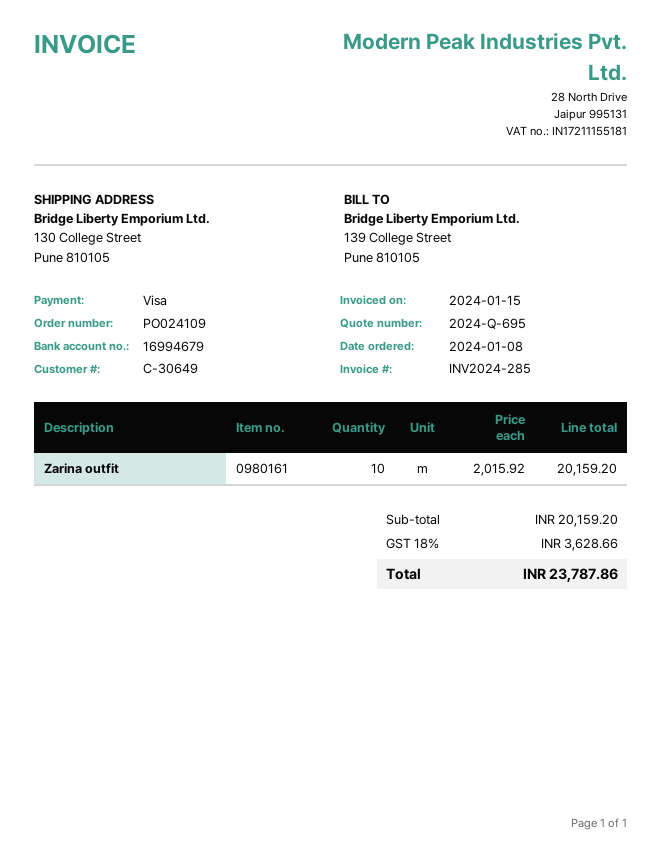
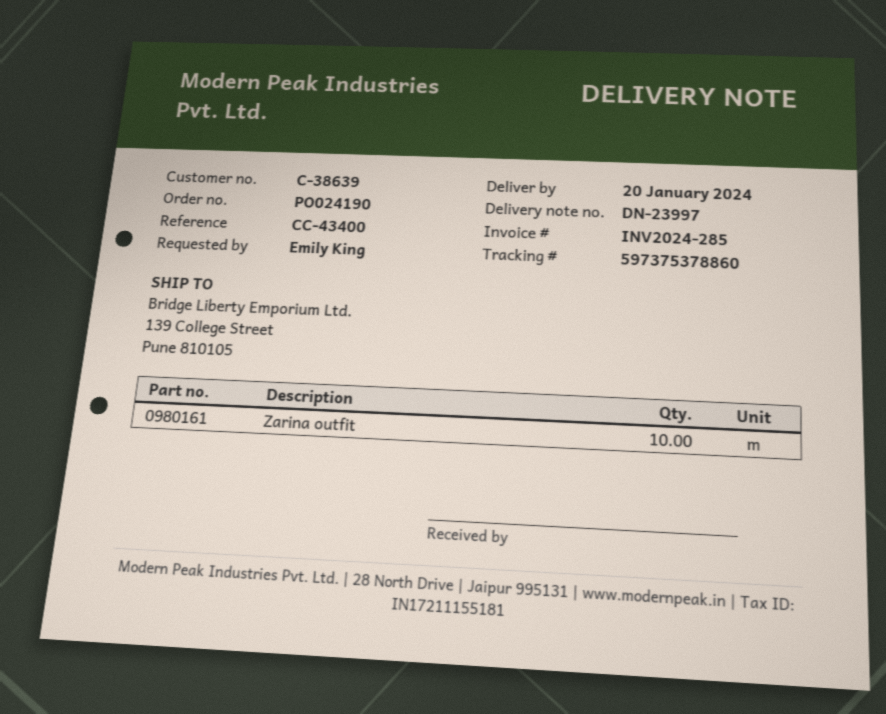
order number: PO024109 -> PO024190
customer number: C-30649 -> C-38639
ship to: 130 College Street, Pune 810105 -> 139 College Street, Pune 810105

